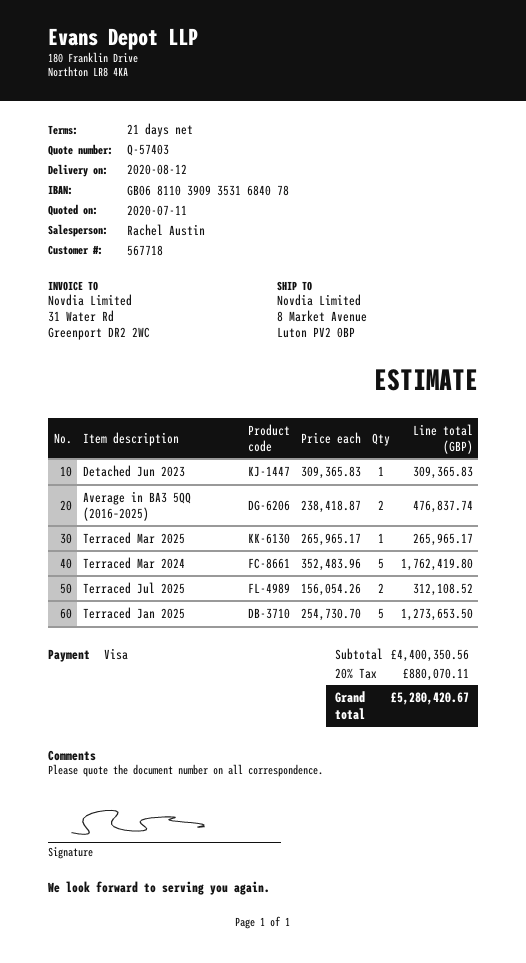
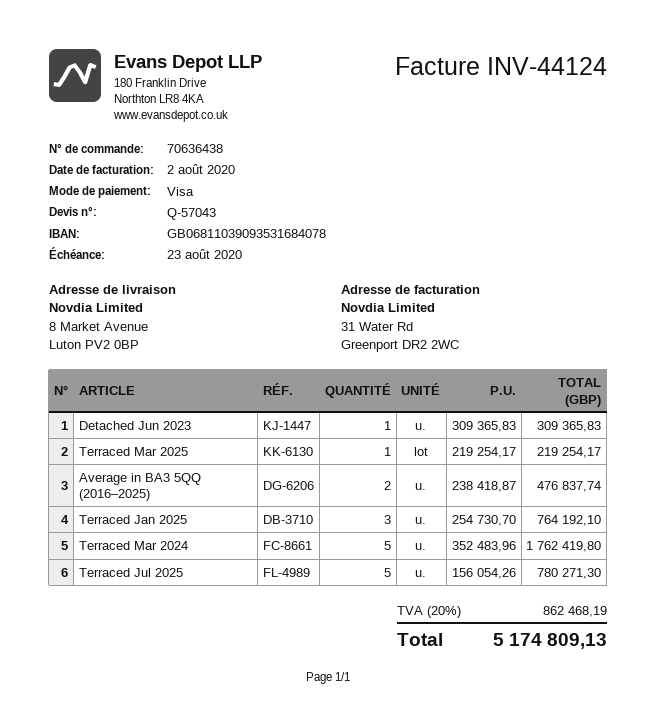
quote number: Q-57403 -> Q-57043
Terraced Mar 2025: 1 x 265965.17 = 265965.17 -> 1 x 219254.17 = 219254.17
Terraced Jul 2025: 2 x 156054.26 = 312108.52 -> 5 x 156054.26 = 780271.30
Terraced Jan 2025: 5 x 254730.70 = 1273653.50 -> 3 x 254730.70 = 764192.10
tax: 20% = 880070.11 -> 20% = 862468.19
total: 5280420.67 -> 5174809.13

